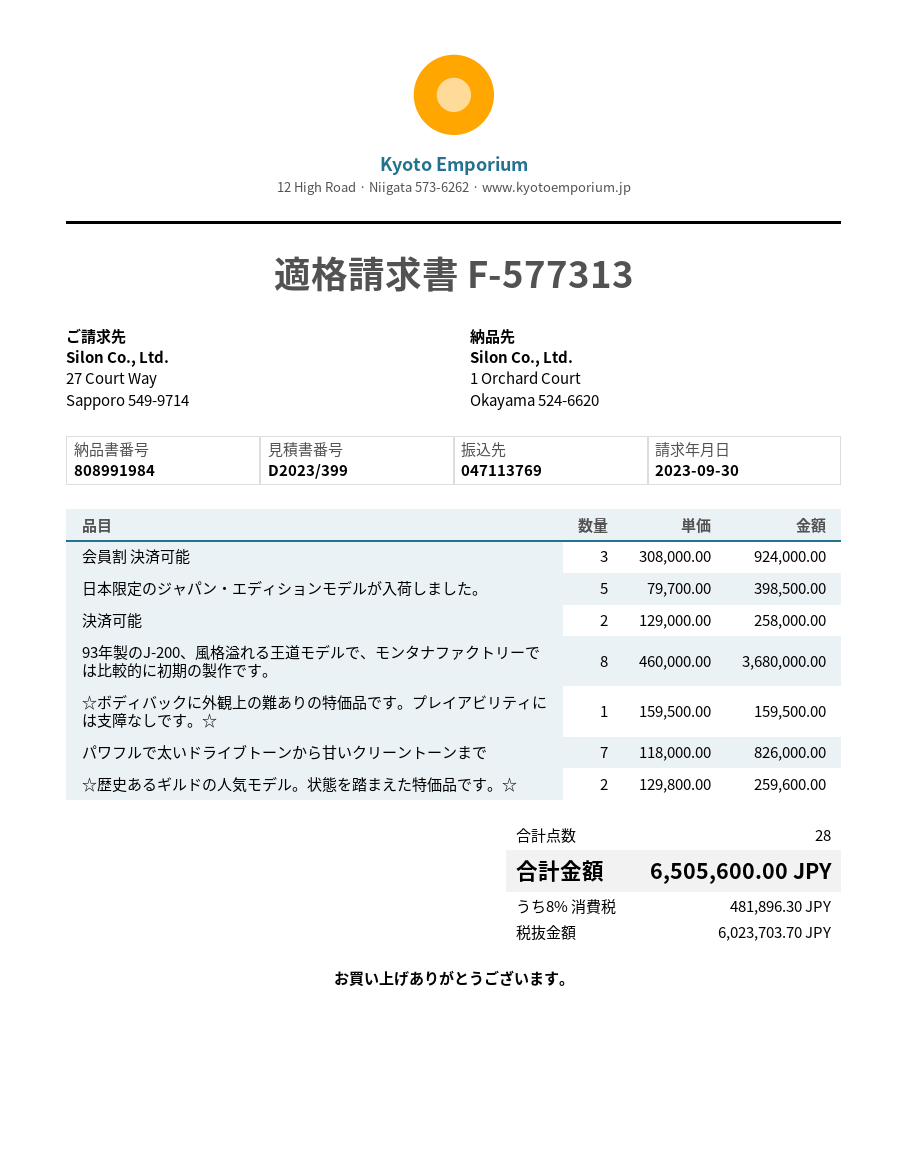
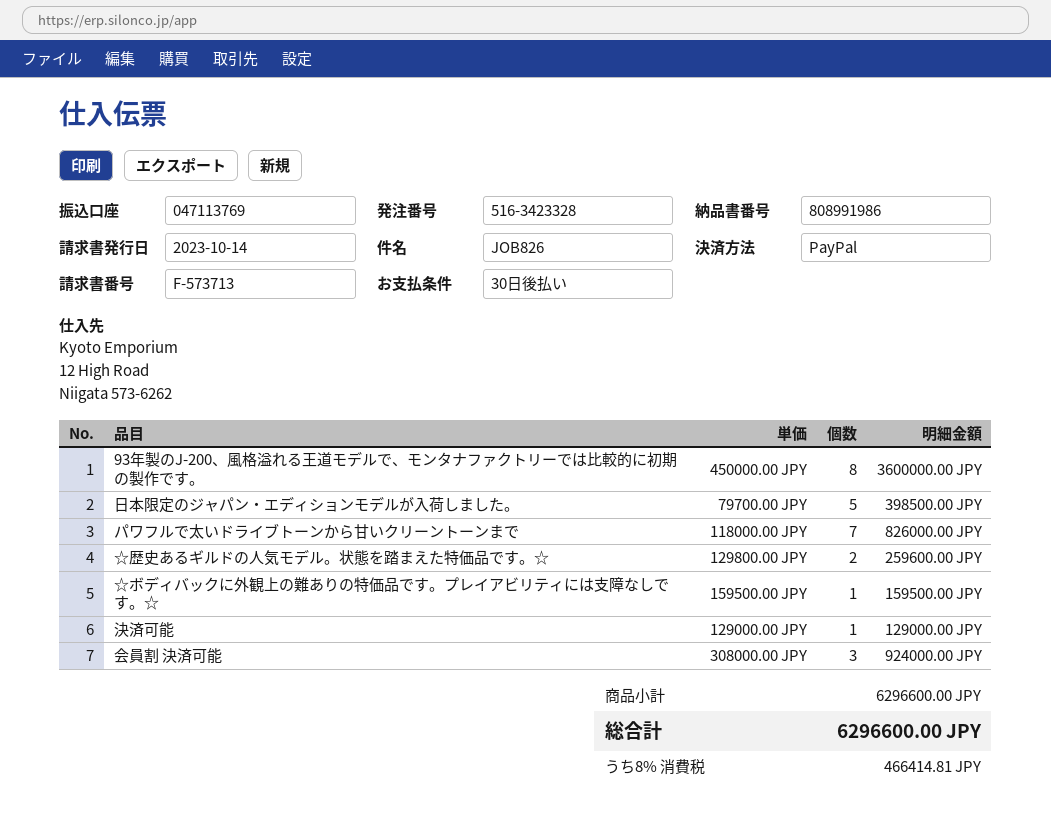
delivery note number: 808991984 -> 808991986
invoice number: F-577313 -> F-573713
invoice date: 2023-09-30 -> 2023-10-14
決済可能: 2 x 129000.00 = 258000.00 -> 1 x 129000.00 = 129000.00
93年製のJ-200、風格溢れる王道モデルで、モンタナファクトリーでは比較的に初期の製作です。: 8 x 460000.00 = 3680000.00 -> 8 x 450000.00 = 3600000.00
tax: 8% = 481896.30 -> 8% = 466414.81
total: 6505600.00 -> 6296600.00

